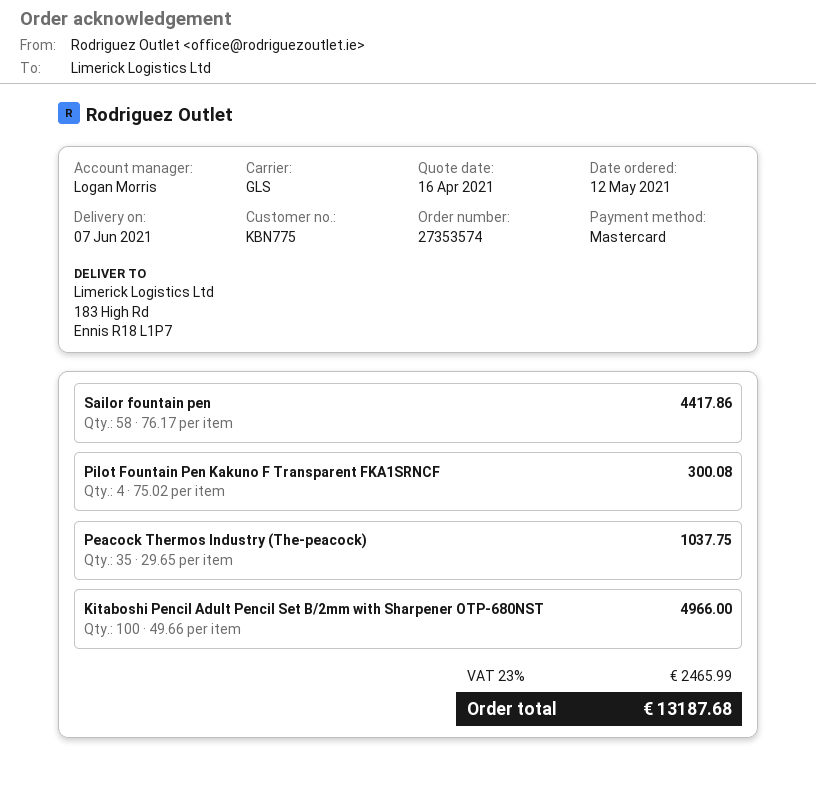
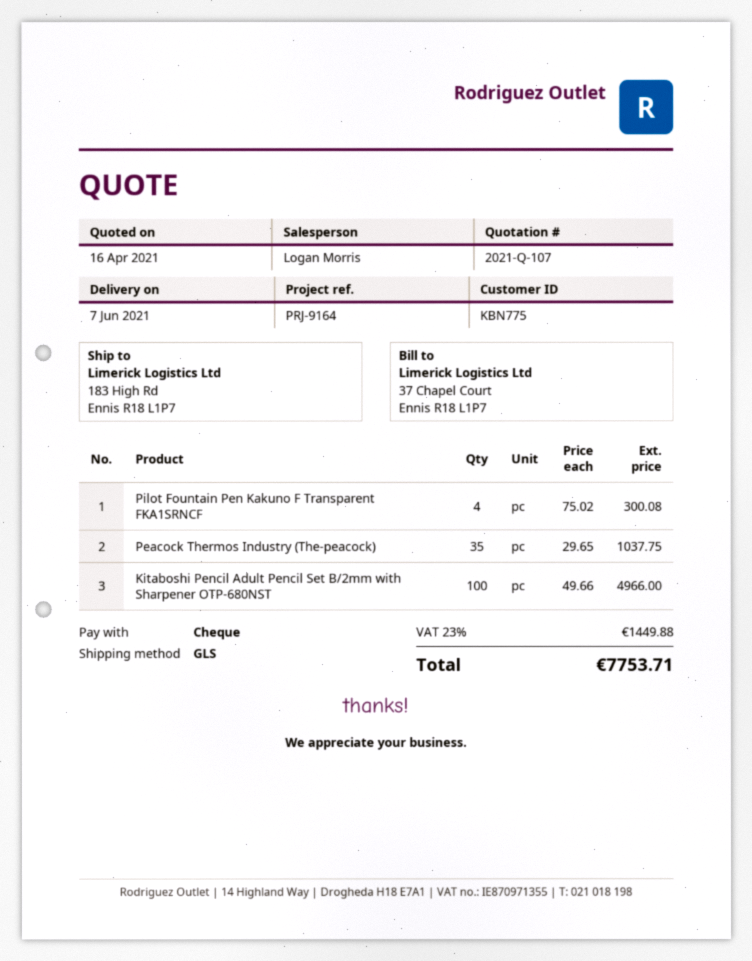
payment method: Mastercard -> cheque
Sailor fountain pen: 58 x 76.17 = 4417.86 -> none
tax: 23% = 2465.99 -> 23% = 1449.88
total: 13187.68 -> 7753.71

